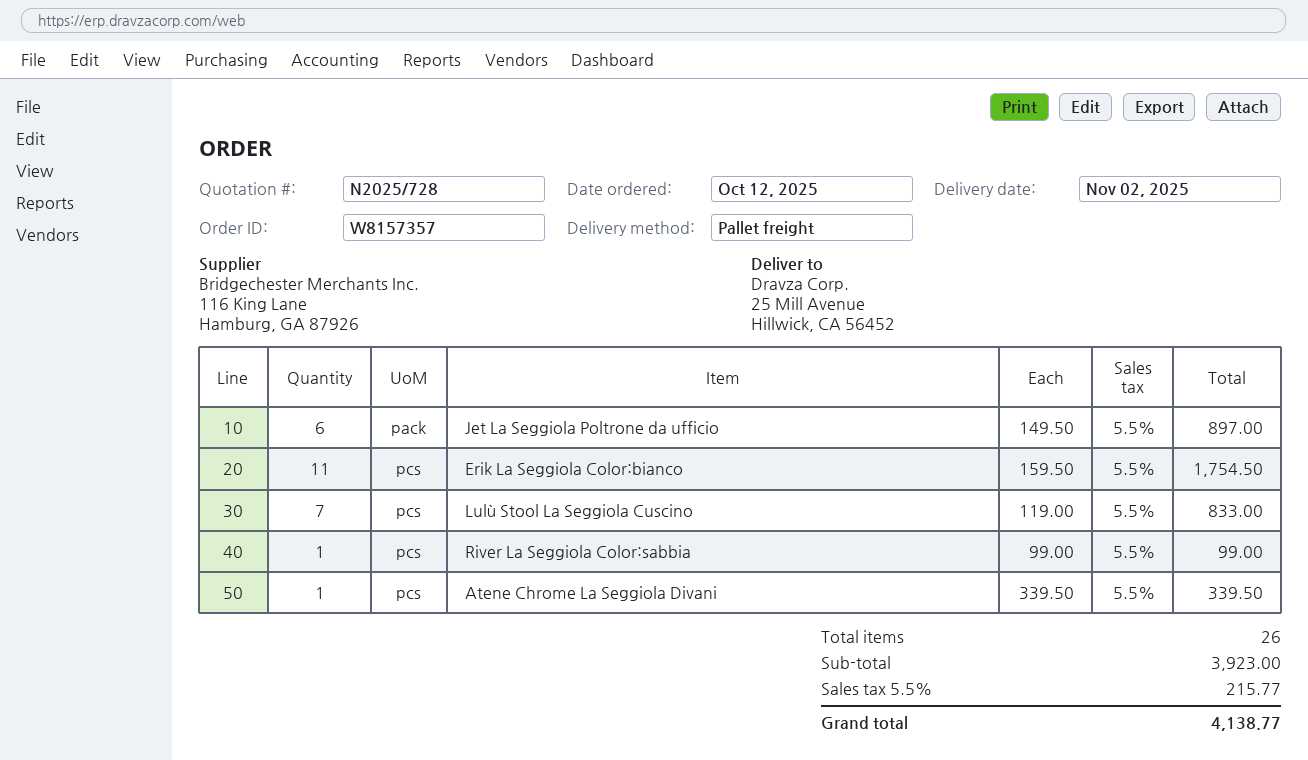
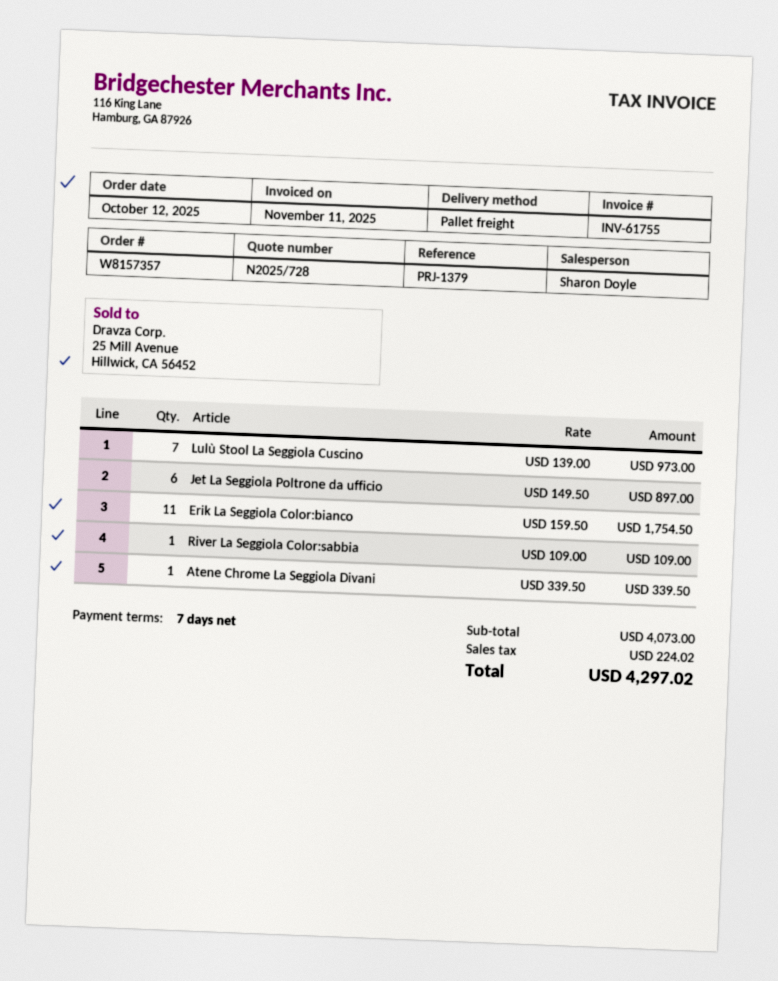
Lulù Stool La Seggiola Cuscino: 7 x 119.00 = 833.00 -> 7 x 139.00 = 973.00
River La Seggiola Color:sabbia: 1 x 99.00 = 99.00 -> 1 x 109.00 = 109.00
subtotal: 3923.00 -> 4073.00
tax: 215.77 -> 224.02
total: 4138.77 -> 4297.02

